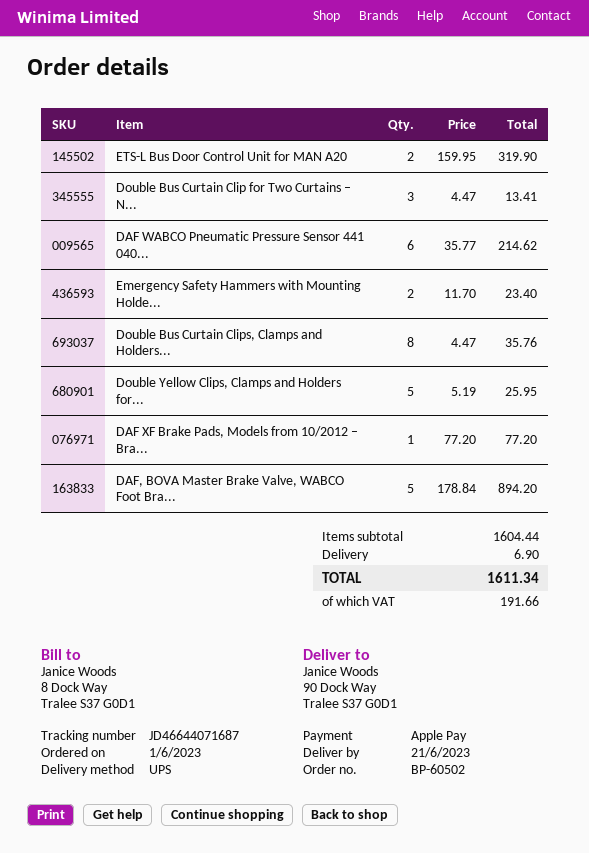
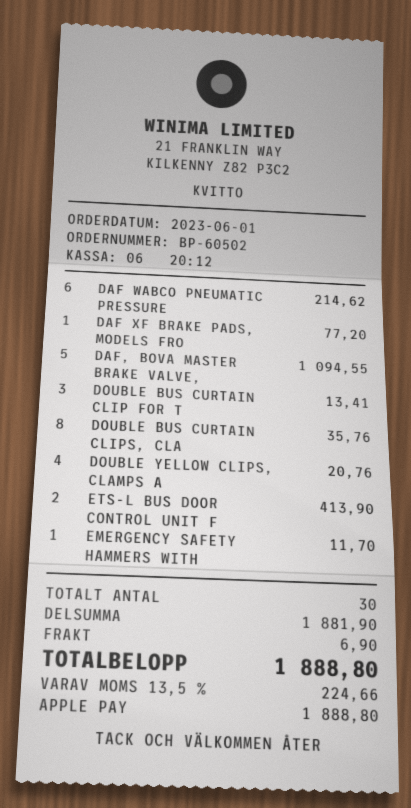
ETS-L Bus Door Control Unit for MAN A20: 2 for 319.90 -> 2 for 413.90
Emergency Safety Hammers with Mounting Holde...: 2 for 23.40 -> 1 for 11.70
Double Yellow Clips, Clamps and Holders for...: 5 for 25.95 -> 4 for 20.76
DAF, BOVA Master Brake Valve, WABCO Foot Bra...: 5 for 894.20 -> 5 for 1094.55
subtotal: 1604.44 -> 1881.90
tax: 191.66 -> 224.66
total: 1611.34 -> 1888.80

